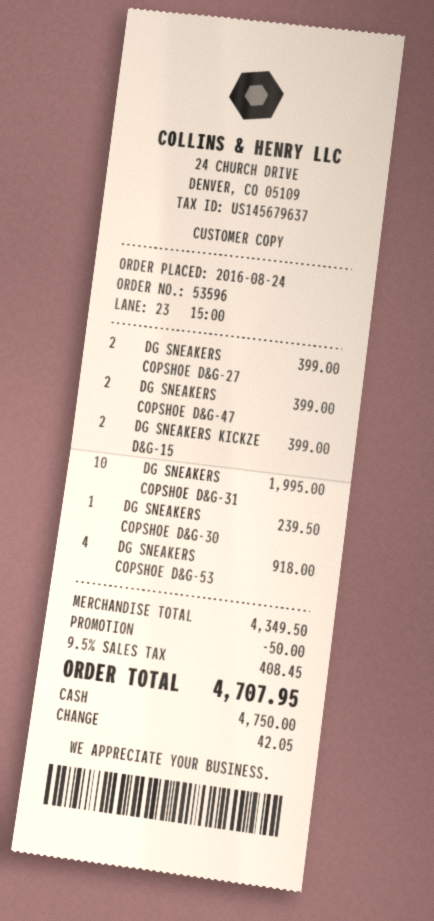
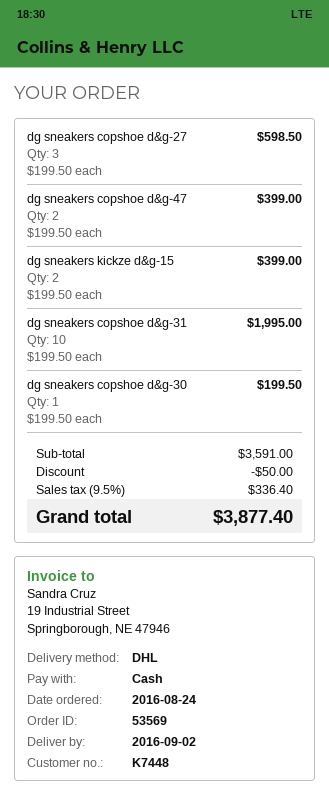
order number: 53596 -> 53569
DG SNEAKERS COPSHOE D&G-27: 2 for 399.00 -> 3 for 598.50
DG SNEAKERS COPSHOE D&G-30: 1 for 239.50 -> 1 for 199.50
DG SNEAKERS COPSHOE D&G-53: 4 for 918.00 -> none
subtotal: 4349.50 -> 3591.00
tax: 9.5% = 408.45 -> 9.5% = 336.40
total: 4707.95 -> 3877.40

